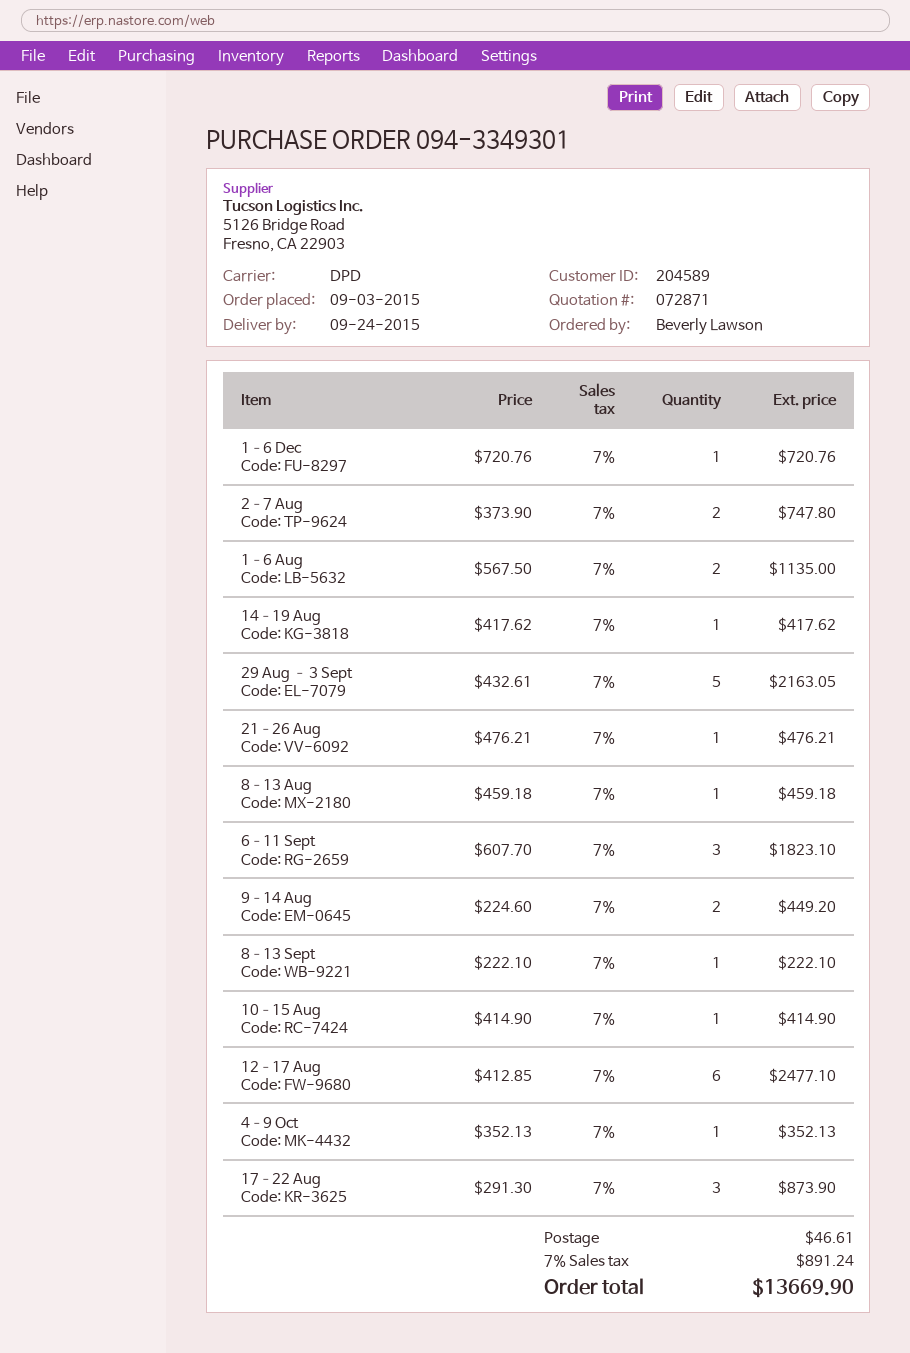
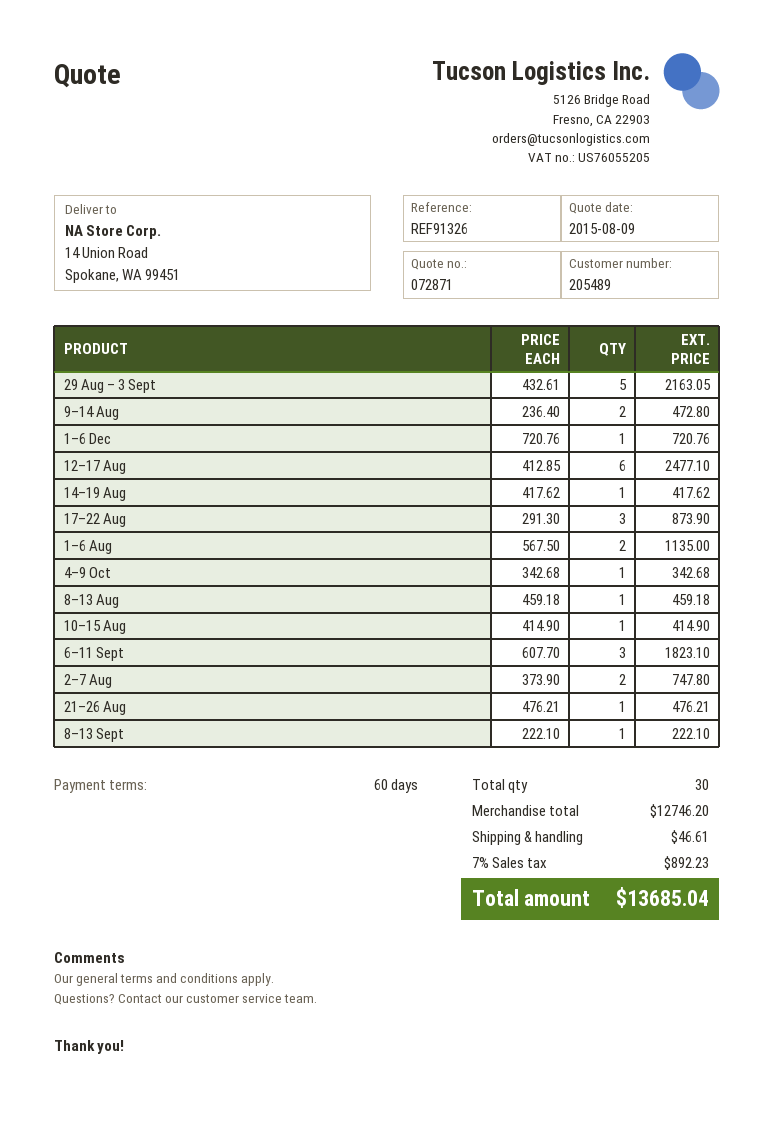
customer number: 204589 -> 205489
9–14 Aug: 2 x 224.60 = 449.20 -> 2 x 236.40 = 472.80
4–9 Oct: 1 x 352.13 = 352.13 -> 1 x 342.68 = 342.68
tax: 7% = 891.24 -> 7% = 892.23
total: 13669.90 -> 13685.04

